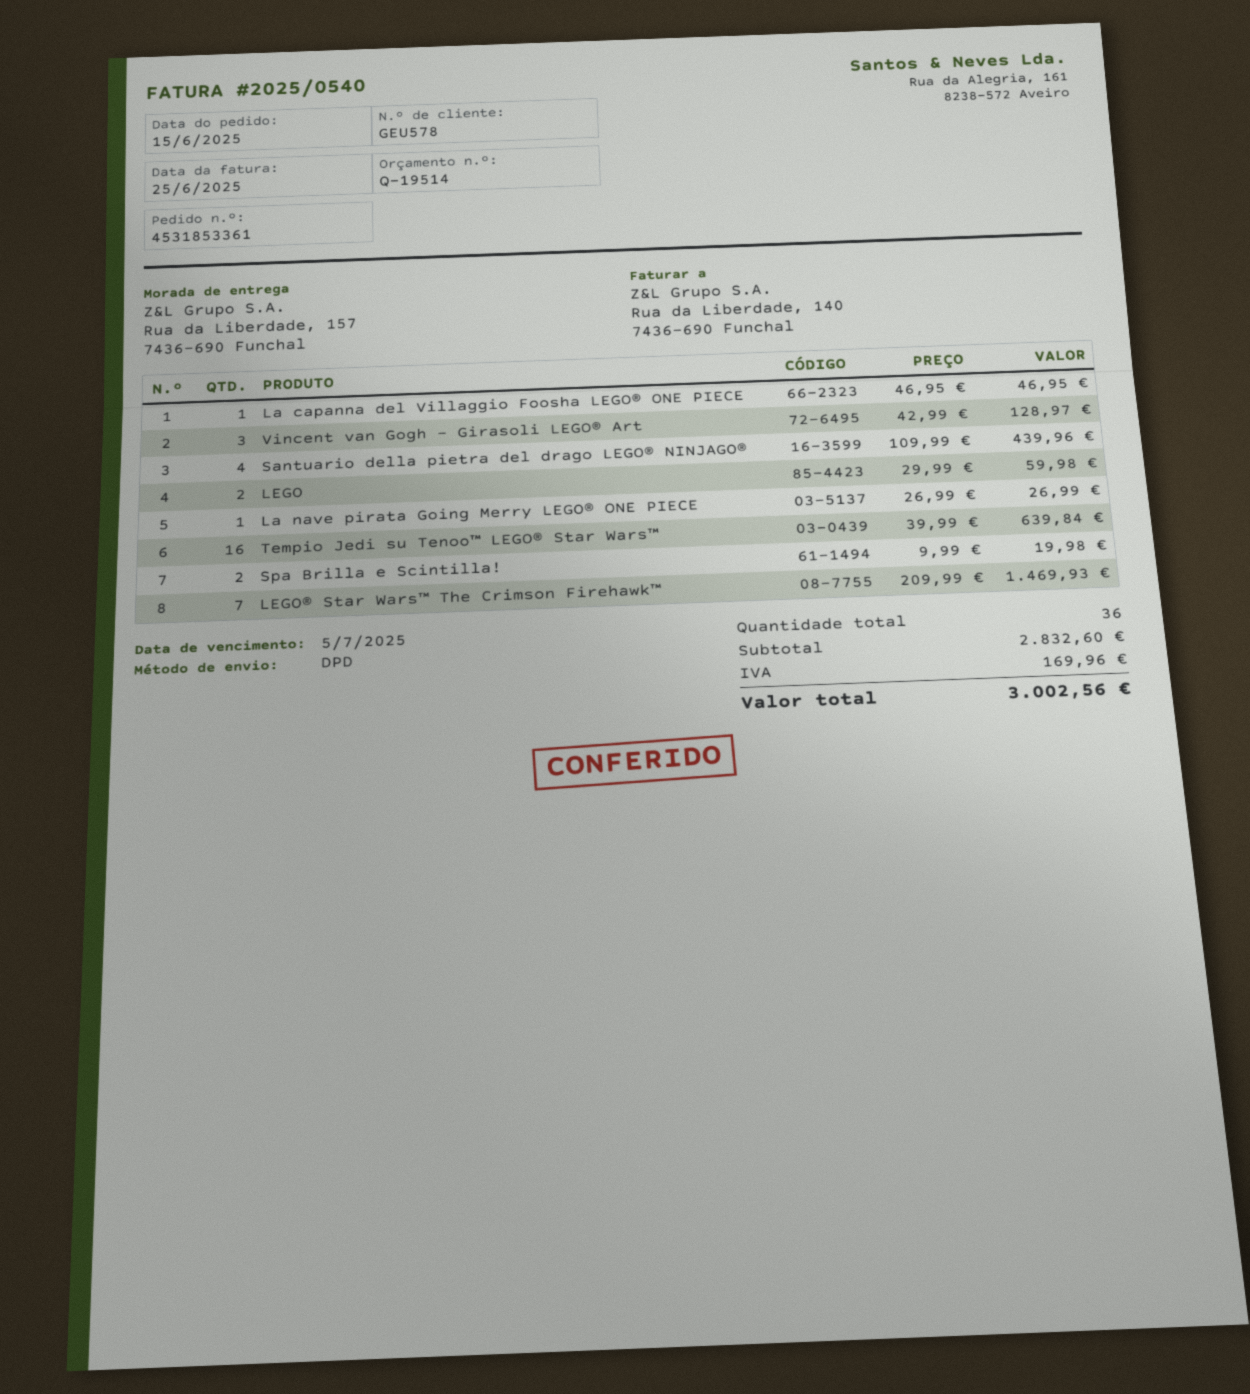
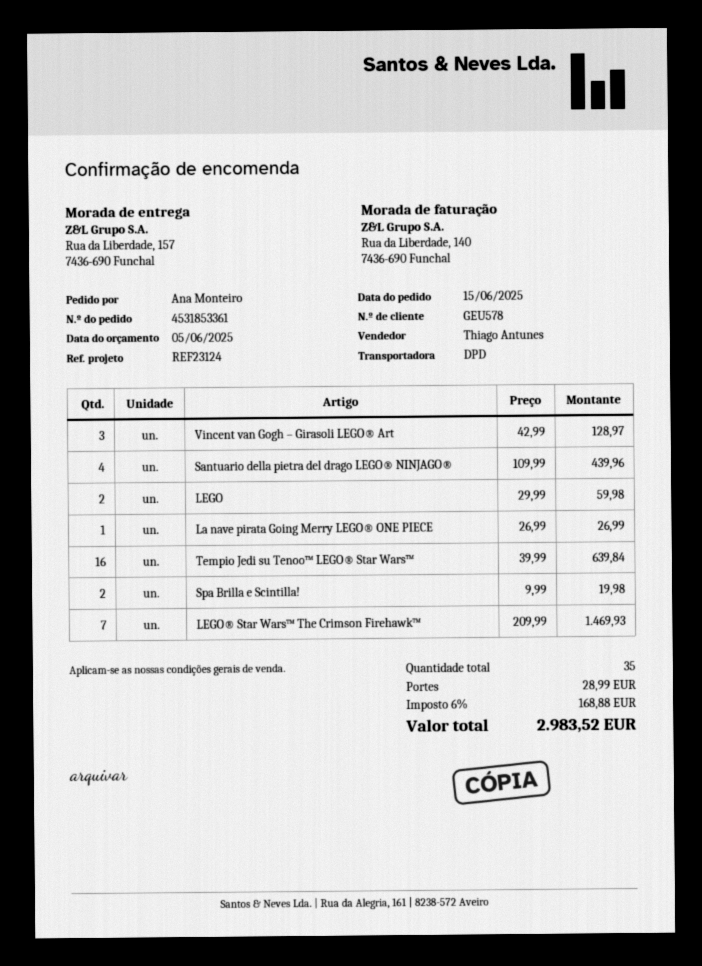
La capanna del Villaggio Foosha LEGO® ONE PIECE: 1 x 46.95 = 46.95 -> none
total quantity: 36 -> 35
shipping: none -> 28.99
tax: 169.96 -> 168.88
total: 3002.56 -> 2983.52

